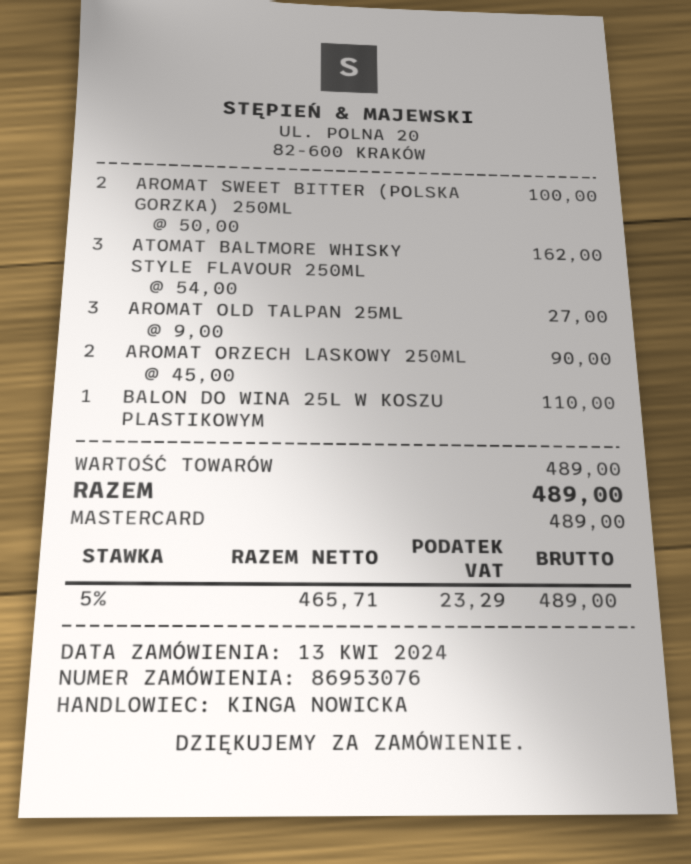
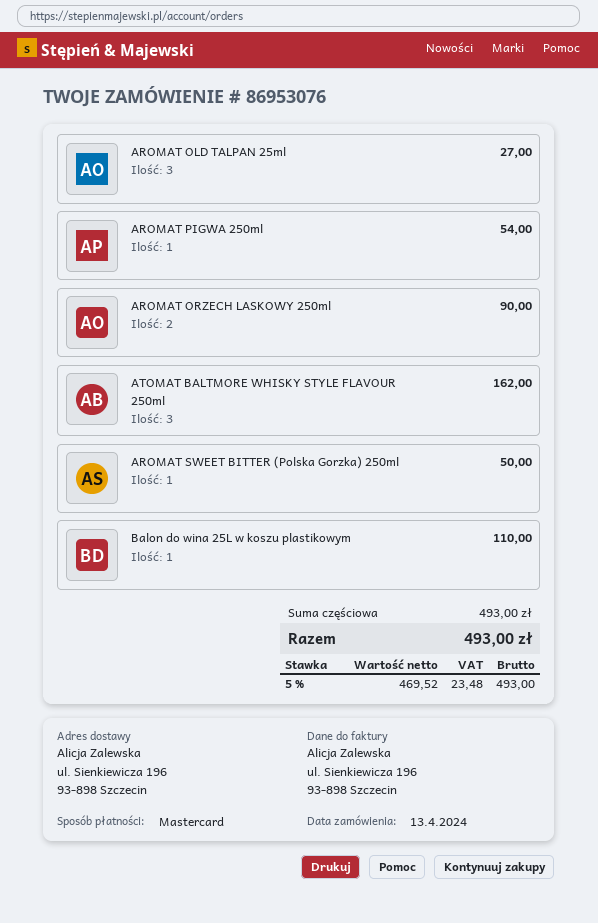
AROMAT SWEET BITTER (POLSKA GORZKA) 250ML: 2 for 100.00 -> 1 for 50.00
AROMAT PIGWA 250ml: none -> 1 for 54.00
subtotal: 489.00 -> 493.00
net: 465.71 -> 469.52
tax: 5% = 23.29 -> 5% = 23.48
total: 489.00 -> 493.00

